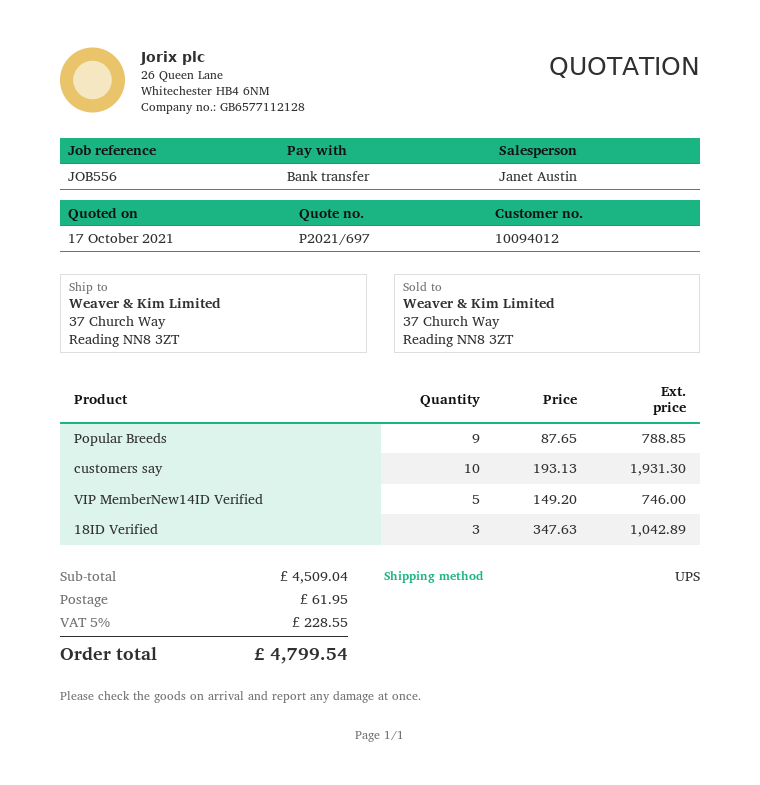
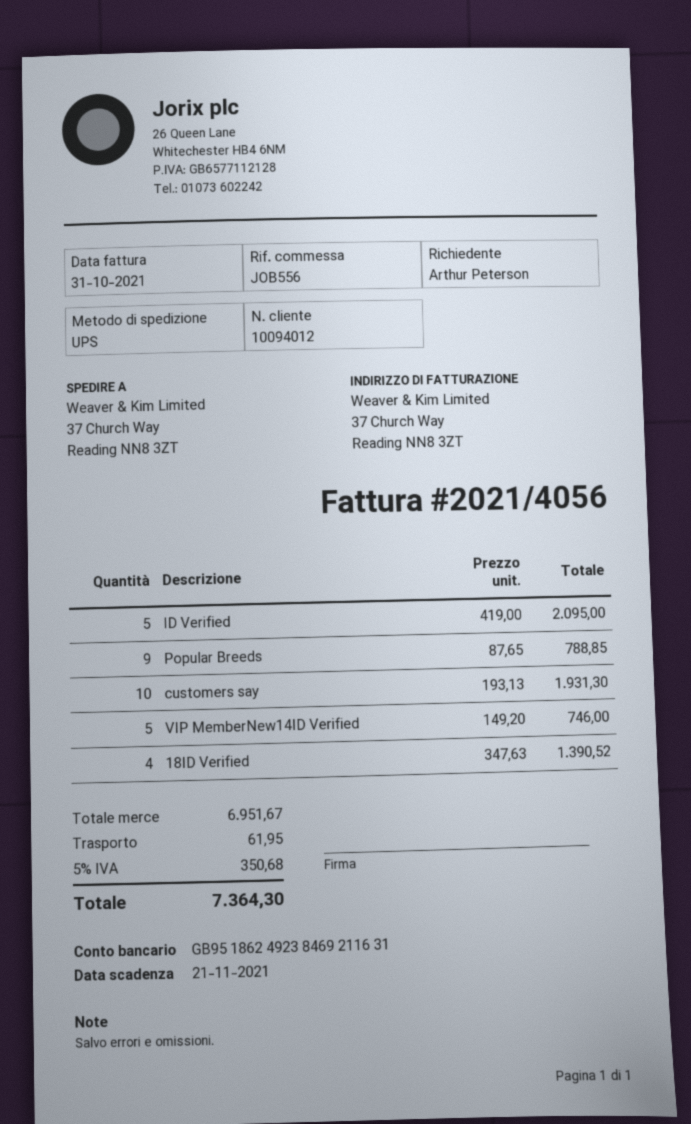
18ID Verified: 3 x 347.63 = 1042.89 -> 4 x 347.63 = 1390.52
ID Verified: none -> 5 x 419.00 = 2095.00
subtotal: 4509.04 -> 6951.67
tax: 5% = 228.55 -> 5% = 350.68
total: 4799.54 -> 7364.30

